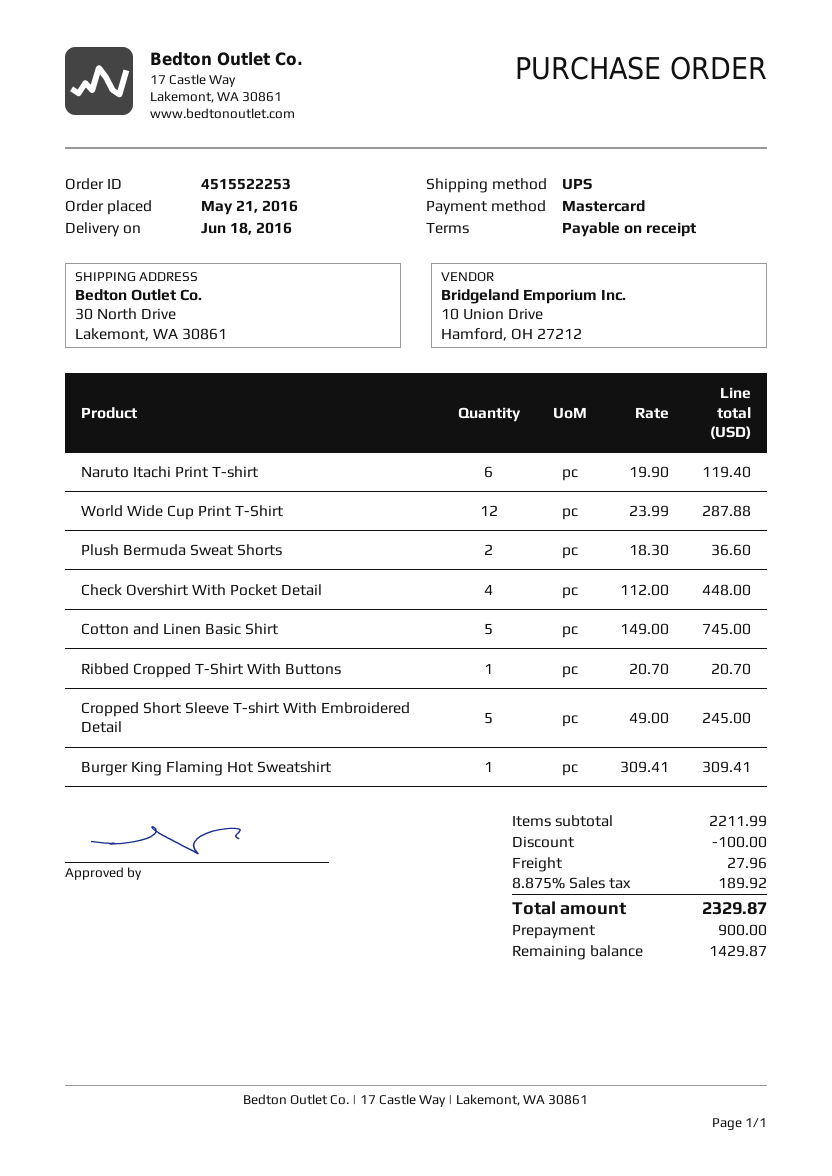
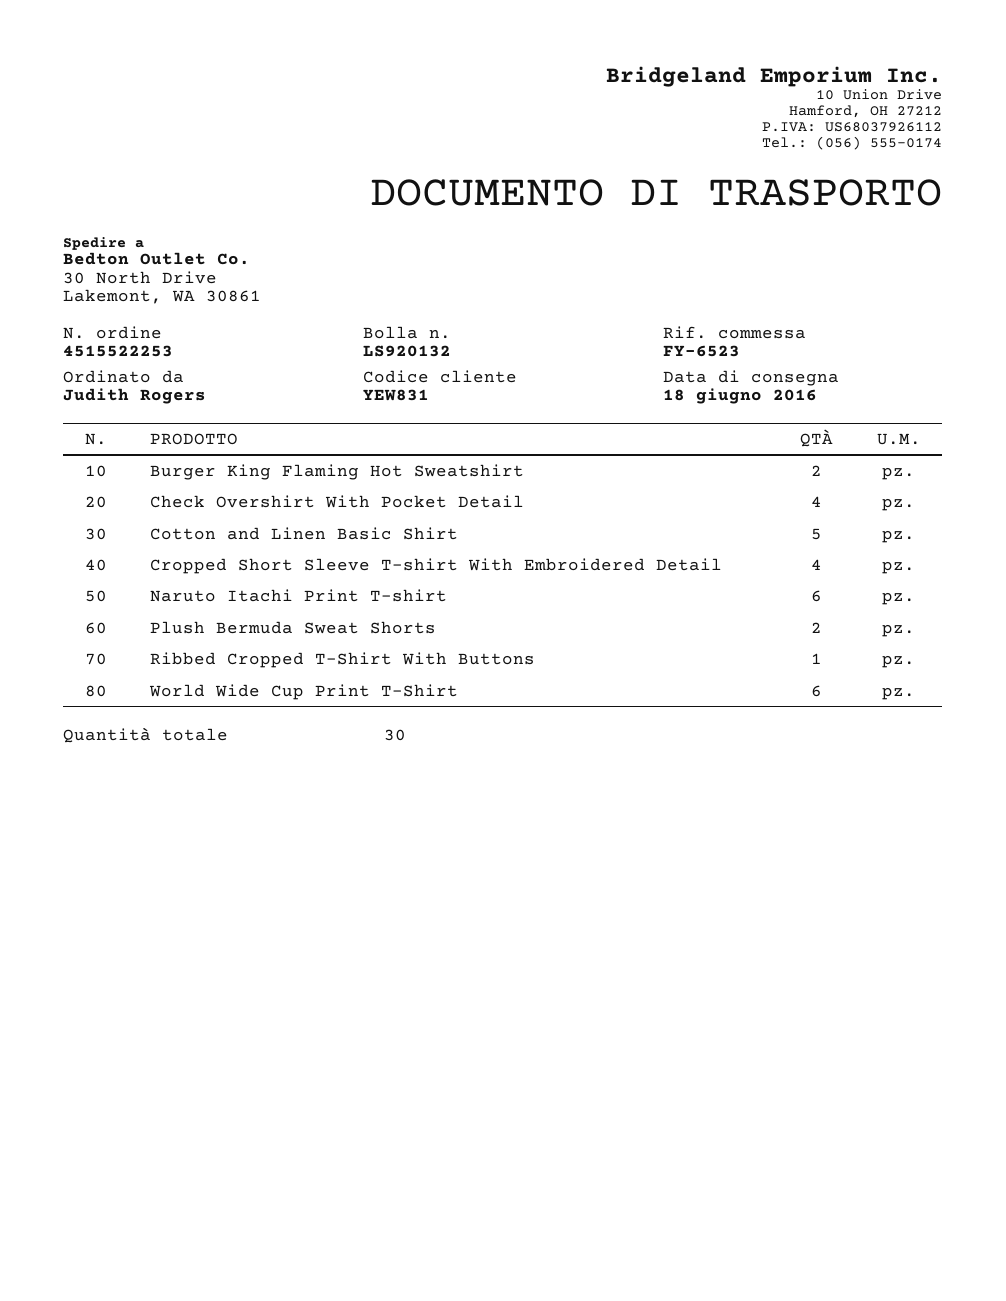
World Wide Cup Print T-Shirt: 12 -> 6
Cropped Short Sleeve T-shirt With Embroidered Detail: 5 -> 4
Burger King Flaming Hot Sweatshirt: 1 -> 2

